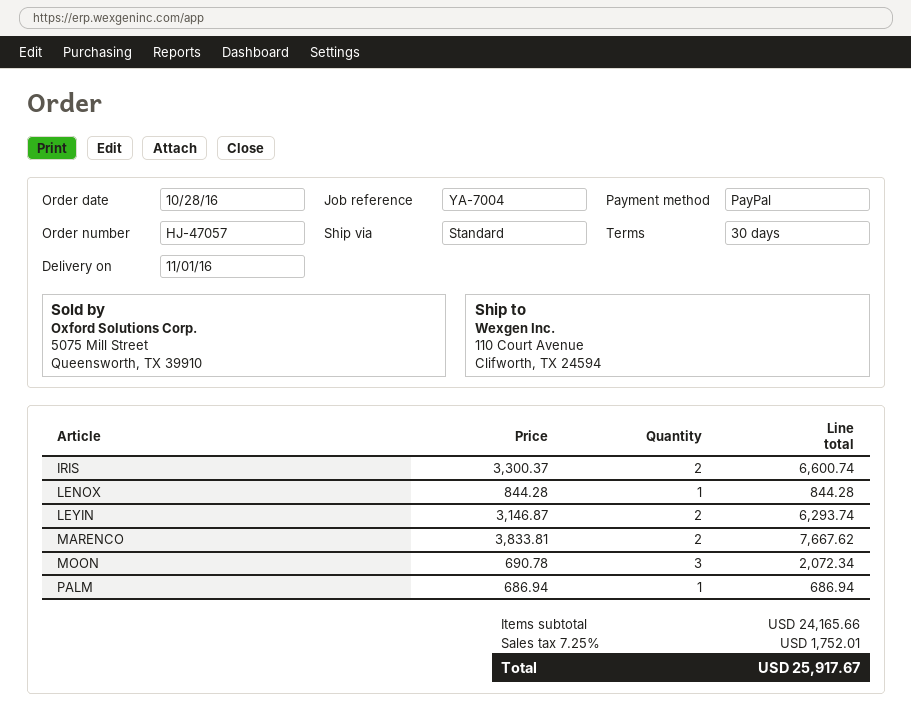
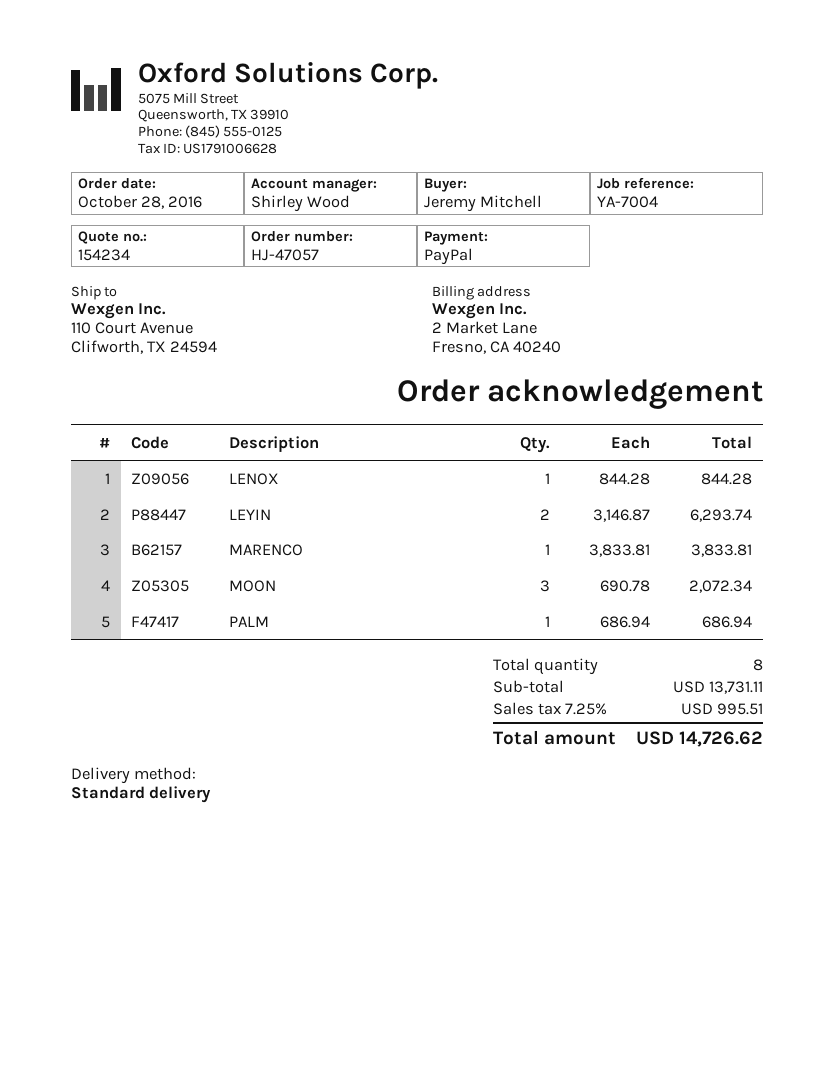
IRIS: 2 x 3300.37 = 6600.74 -> none
MARENCO: 2 x 3833.81 = 7667.62 -> 1 x 3833.81 = 3833.81
subtotal: 24165.66 -> 13731.11
tax: 7.25% = 1752.01 -> 7.25% = 995.51
total: 25917.67 -> 14726.62

